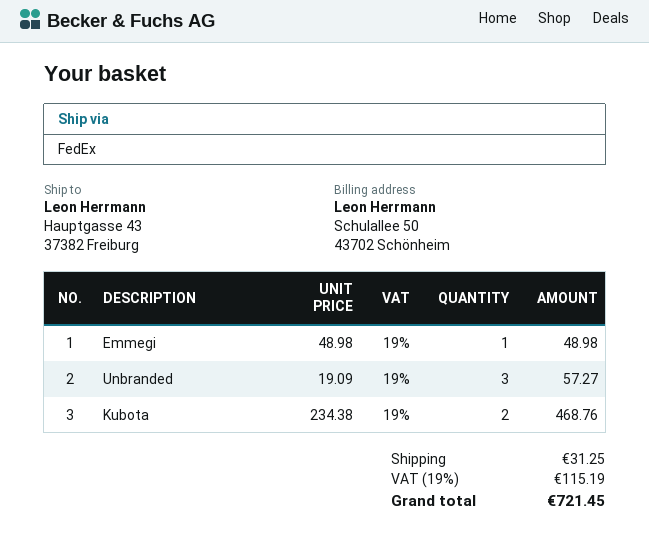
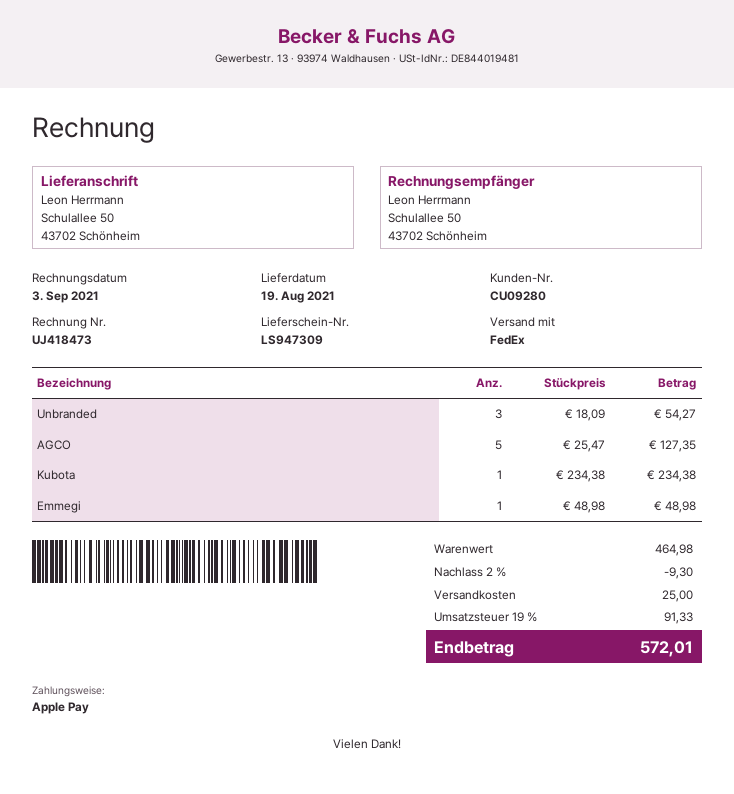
ship to: Hauptgasse 43, 37382 Freiburg -> Schulallee 50, 43702 Schönheim
Unbranded: 3 x 19.09 = 57.27 -> 3 x 18.09 = 54.27
Kubota: 2 x 234.38 = 468.76 -> 1 x 234.38 = 234.38
AGCO: none -> 5 x 25.47 = 127.35
discount: none -> 2% = 9.30
shipping: 31.25 -> 25.00
tax: 19% = 115.19 -> 19% = 91.33
total: 721.45 -> 572.01

